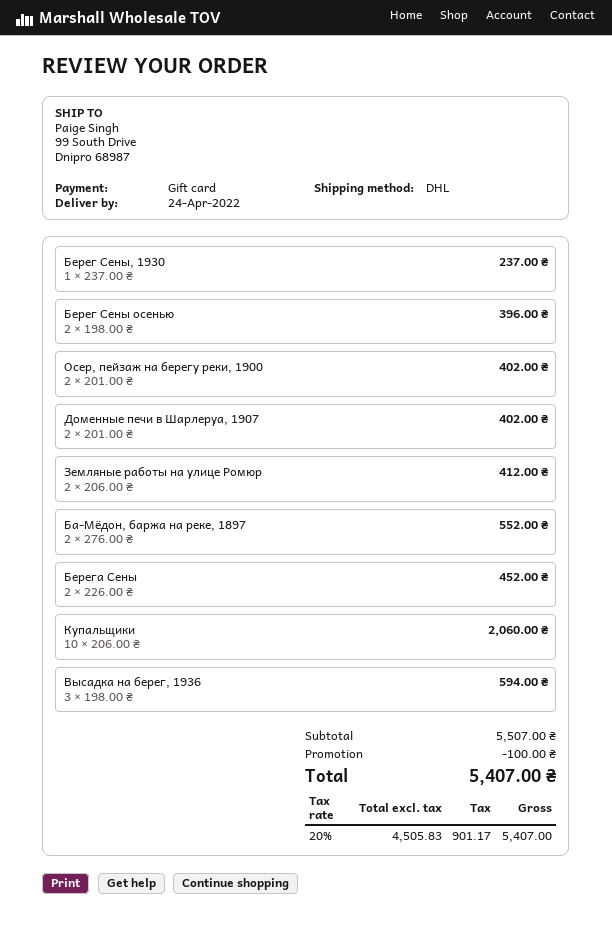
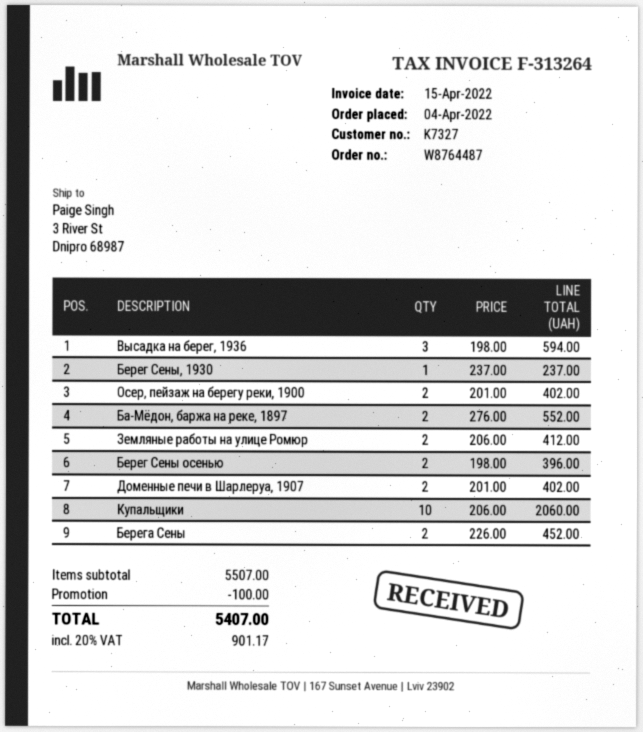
ship to: 99 South Drive, Dnipro 68987 -> 3 River St, Dnipro 68987

